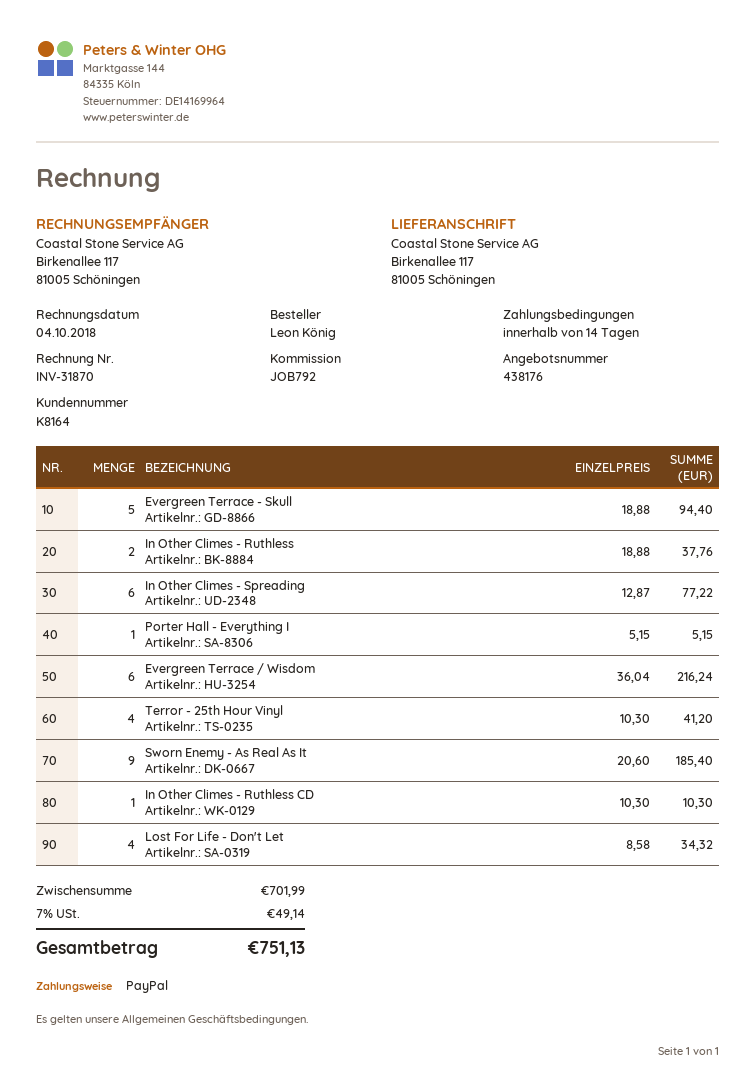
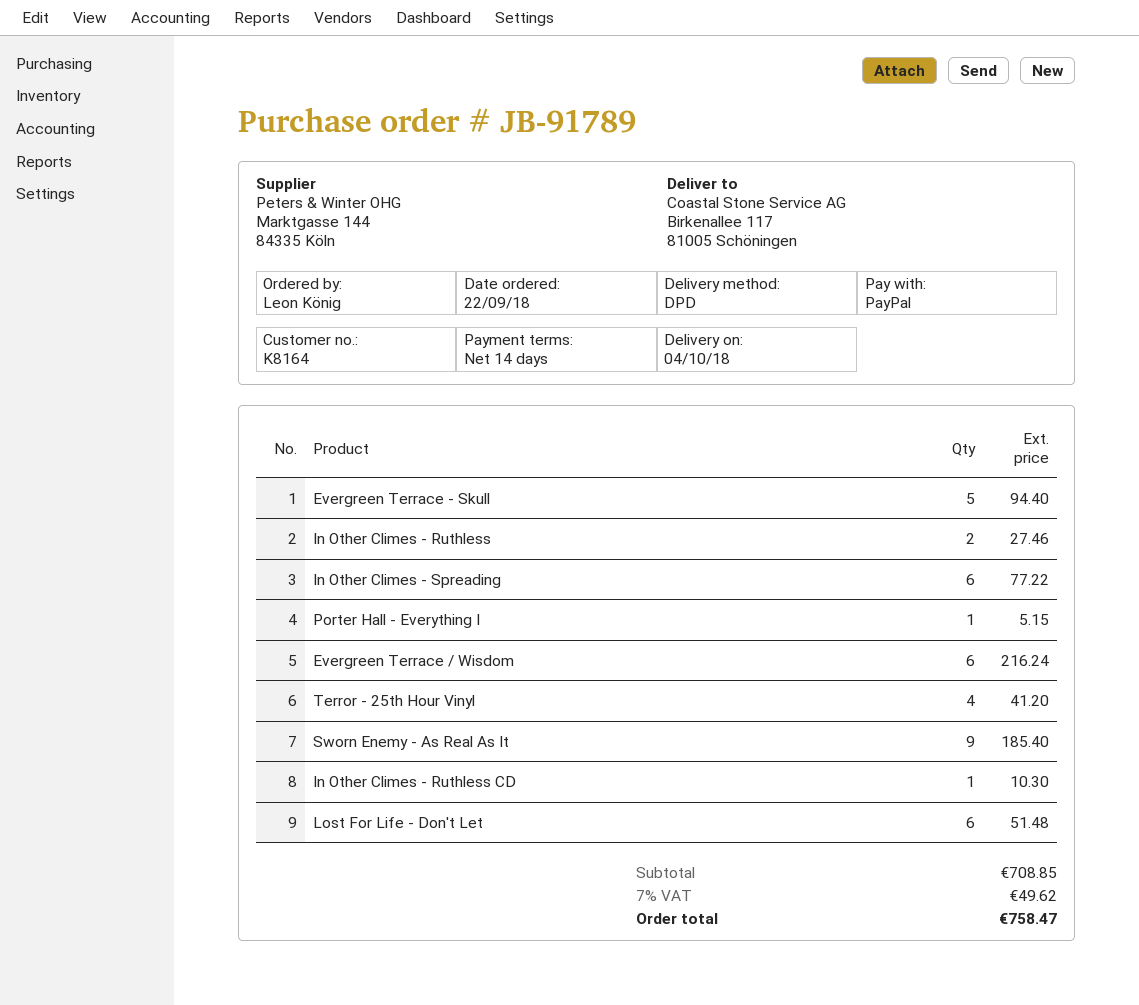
In Other Climes - Ruthless: 2 for 37.76 -> 2 for 27.46
Lost For Life - Don't Let: 4 for 34.32 -> 6 for 51.48
subtotal: 701.99 -> 708.85
tax: 7% = 49.14 -> 7% = 49.62
total: 751.13 -> 758.47

